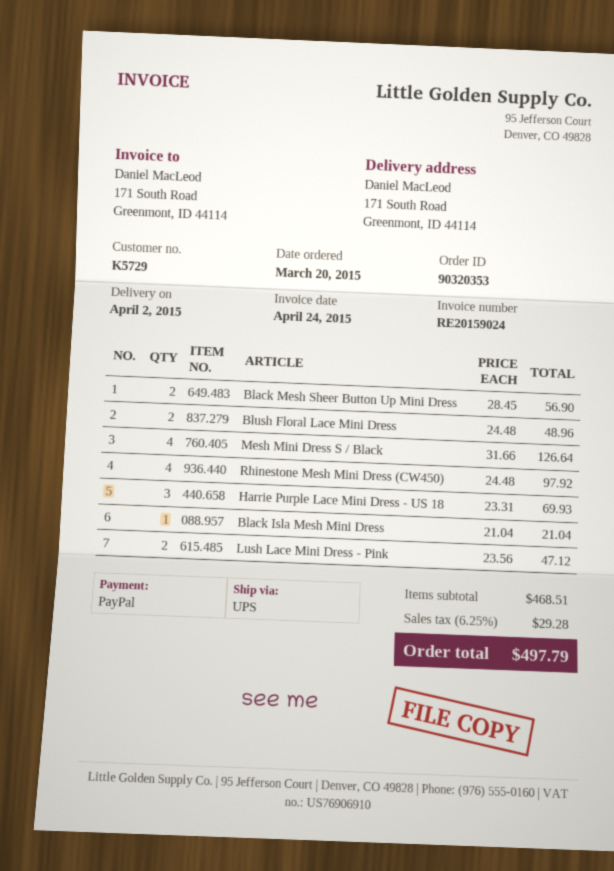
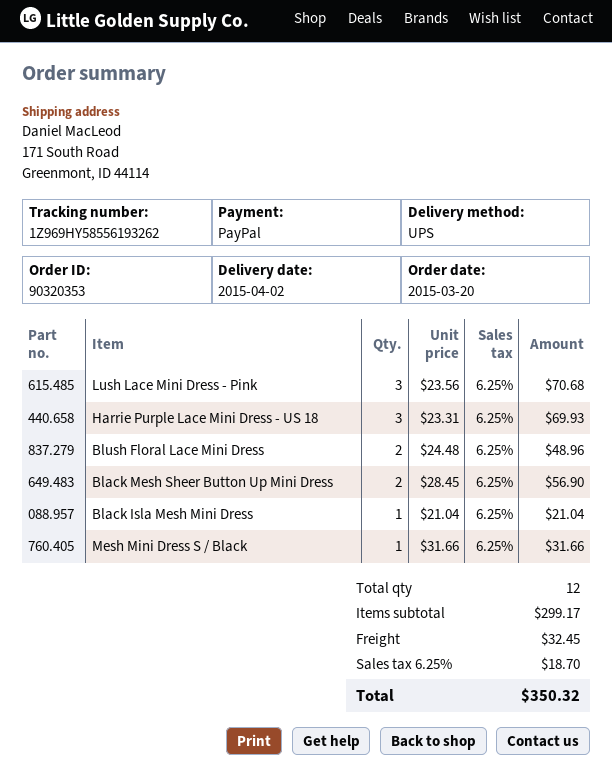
Mesh Mini Dress S / Black: 4 x 31.66 = 126.64 -> 1 x 31.66 = 31.66
Rhinestone Mesh Mini Dress (CW450): 4 x 24.48 = 97.92 -> none
Lush Lace Mini Dress - Pink: 2 x 23.56 = 47.12 -> 3 x 23.56 = 70.68
subtotal: 468.51 -> 299.17
shipping: none -> 32.45
tax: 6.25% = 29.28 -> 6.25% = 18.70
total: 497.79 -> 350.32

